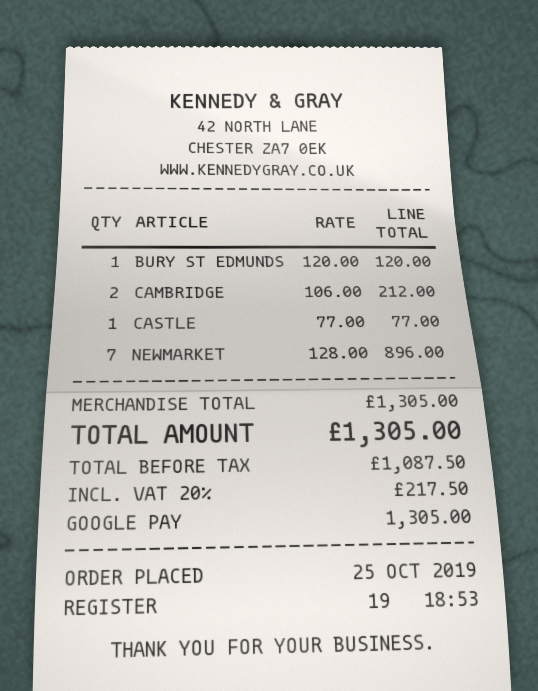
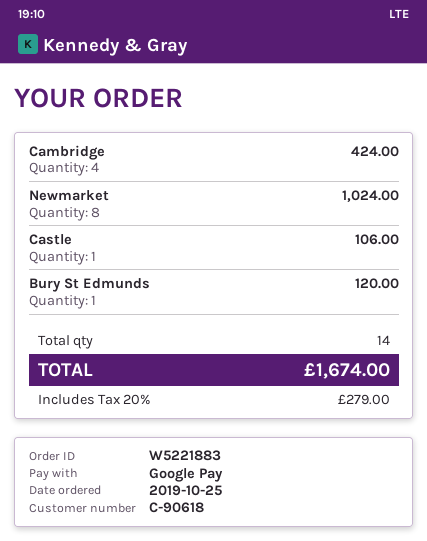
CAMBRIDGE: 2 for 212.00 -> 4 for 424.00
CASTLE: 1 for 77.00 -> 1 for 106.00
NEWMARKET: 7 for 896.00 -> 8 for 1024.00
tax: 20% = 217.50 -> 20% = 279.00
total: 1305.00 -> 1674.00

